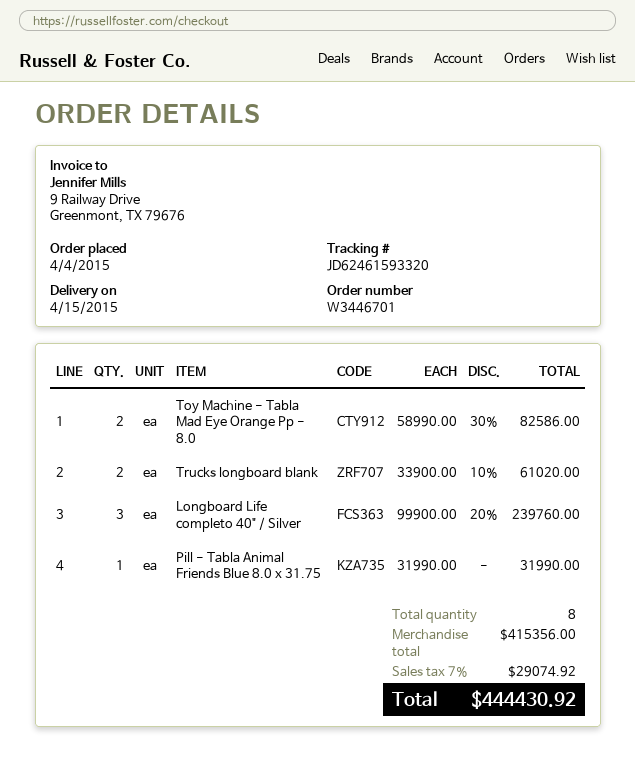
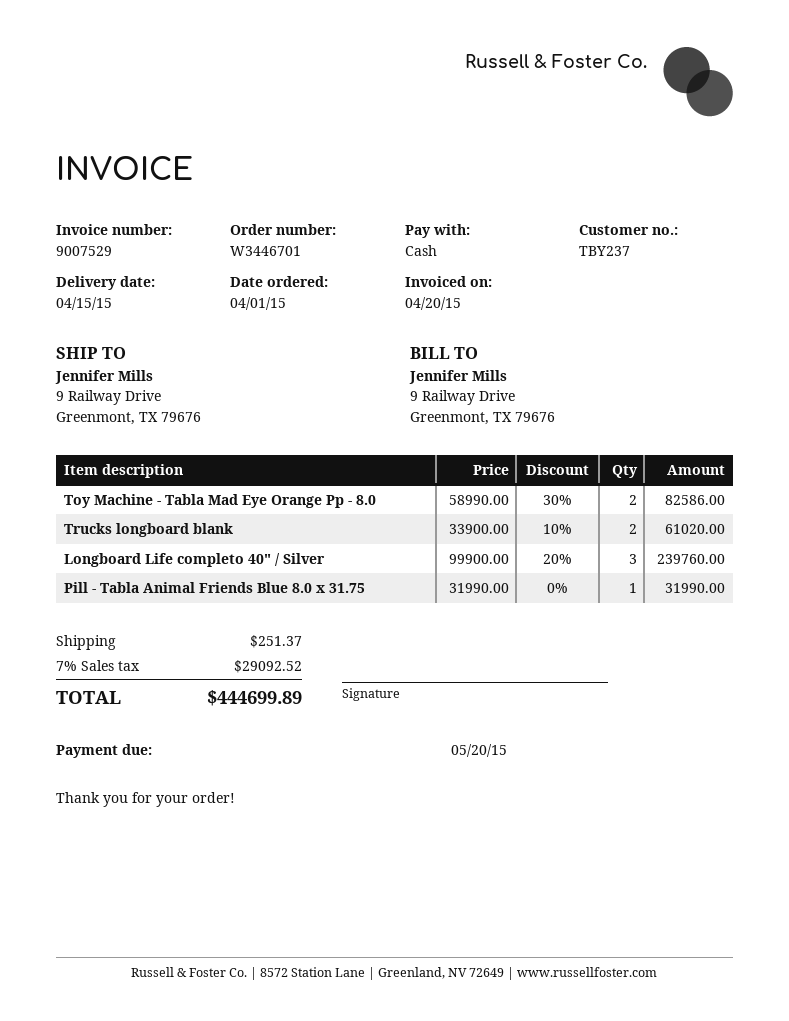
order date: 2015-04-04 -> 2015-04-01
shipping: none -> 251.37
tax: 7% = 29074.92 -> 7% = 29092.52
total: 444430.92 -> 444699.89

